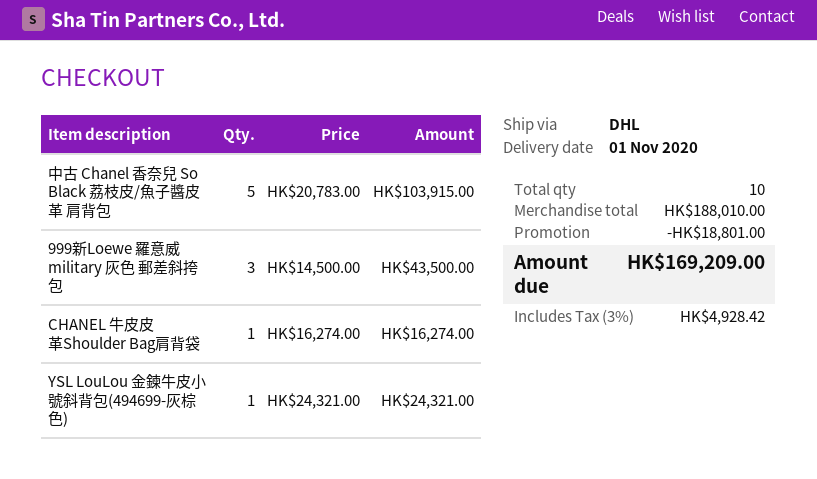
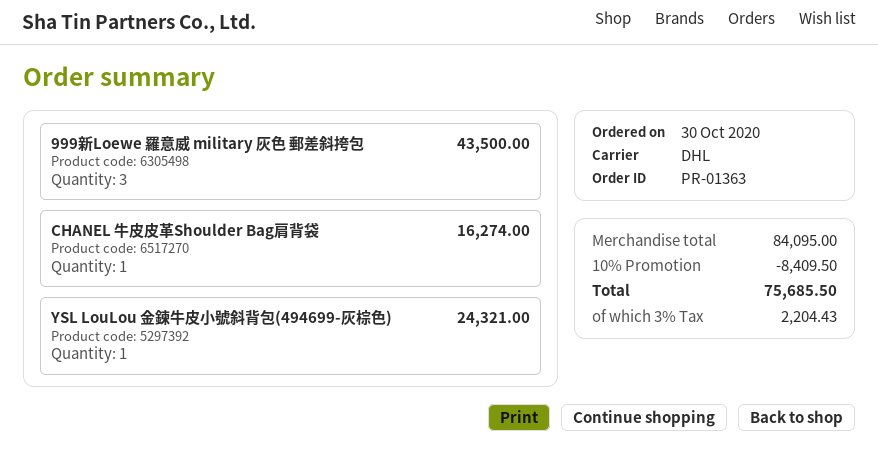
中古 Chanel 香奈兒 So Black 荔枝皮/魚子醬皮革 肩背包: 5 for 103915.00 -> none
subtotal: 188010.00 -> 84095.00
discount: 18801.00 -> 8409.50
tax: 3% = 4928.42 -> 3% = 2204.43
total: 169209.00 -> 75685.50

